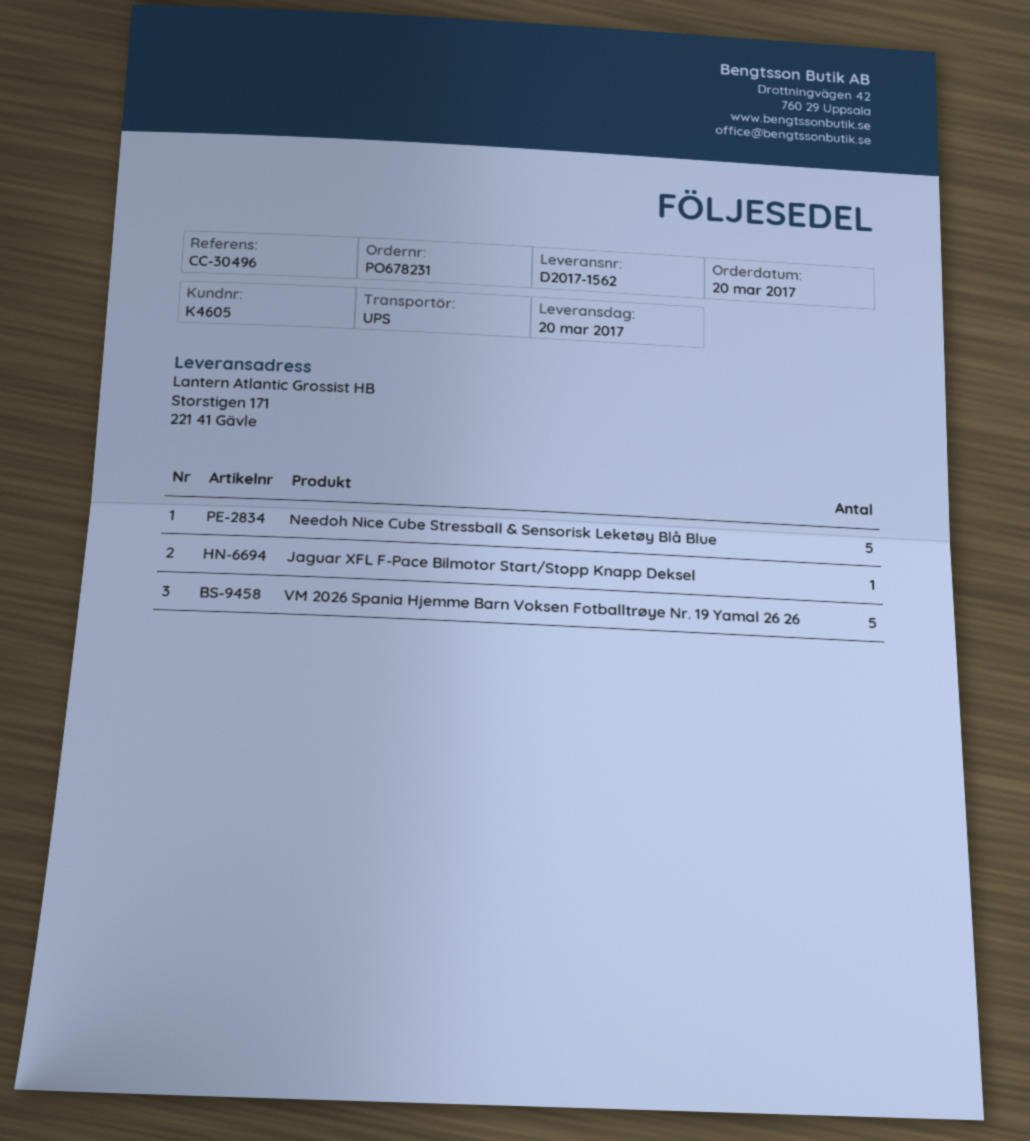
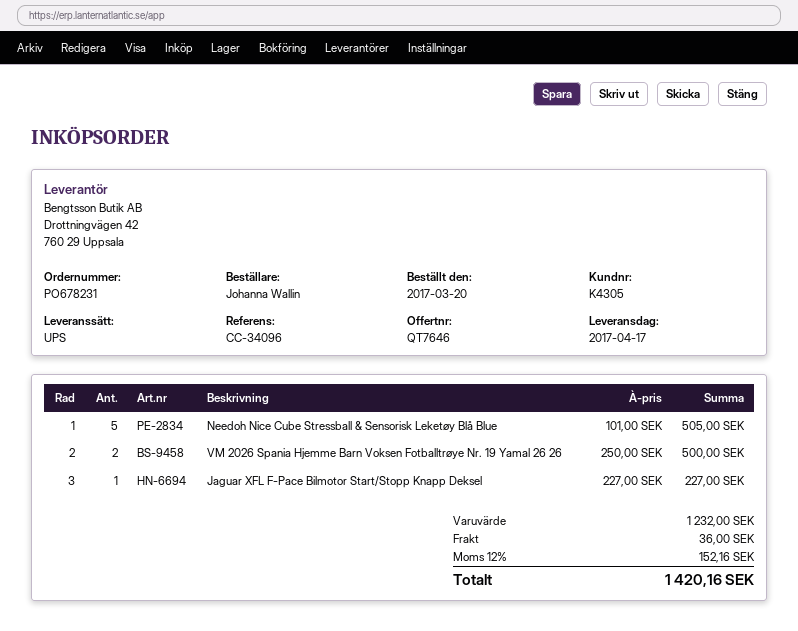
delivery date: 2017-03-20 -> 2017-04-17
customer number: K4605 -> K4305
reference: CC-30496 -> CC-34096
VM 2026 Spania Hjemme Barn Voksen Fotballtrøye Nr. 19 Yamal 26 26: 5 -> 2

